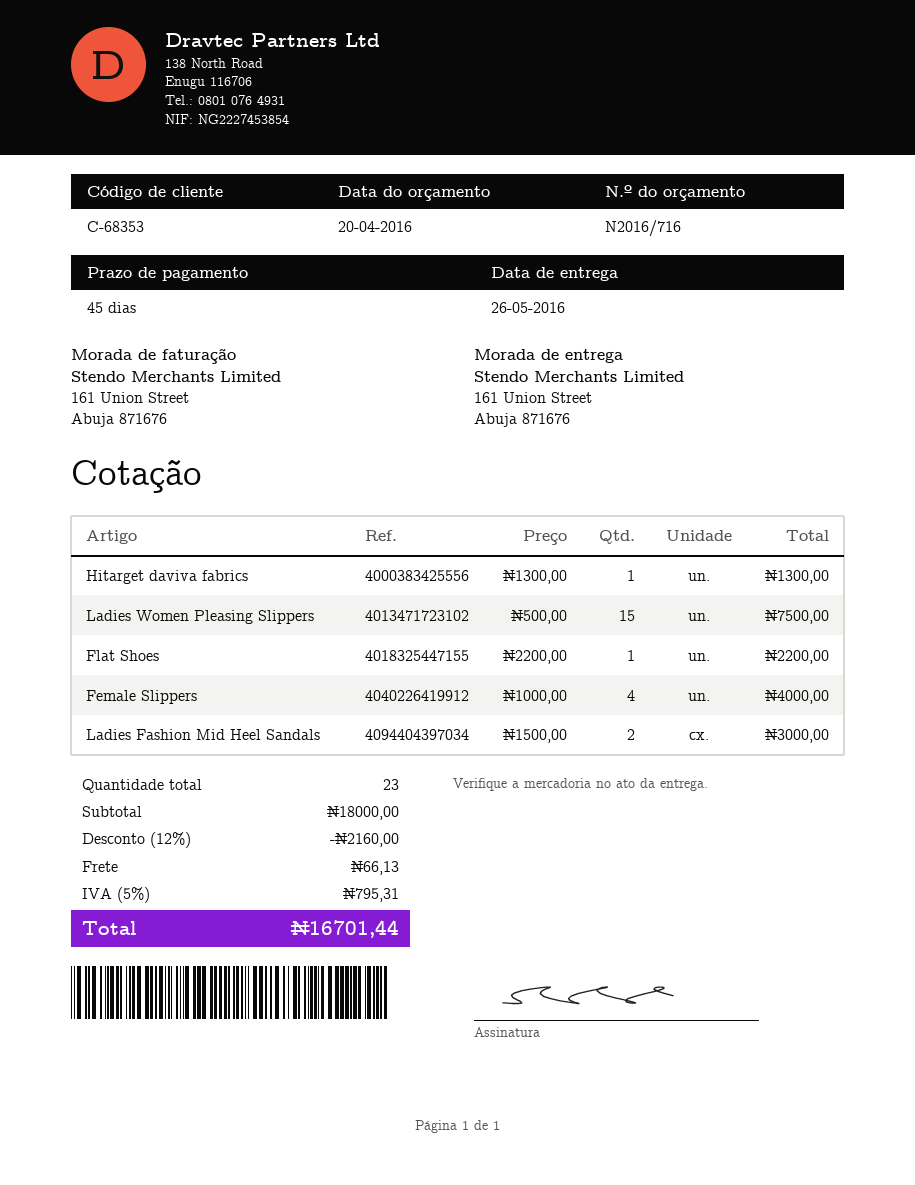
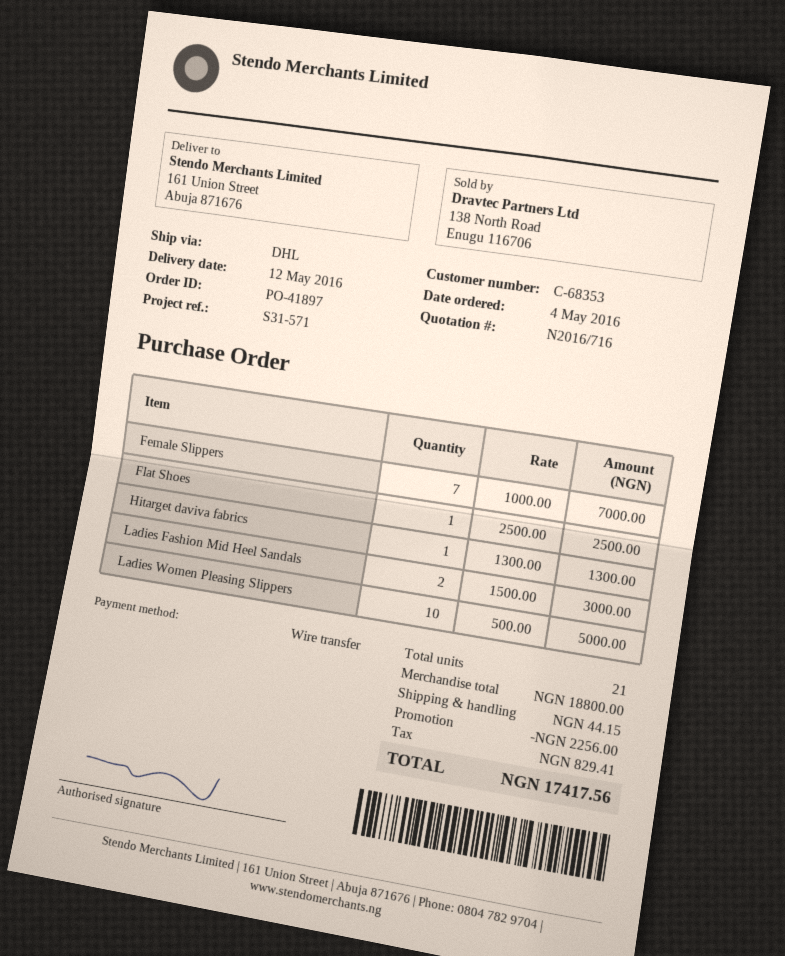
delivery date: 2016-05-26 -> 2016-05-12
Ladies Women Pleasing Slippers: 15 x 500.00 = 7500.00 -> 10 x 500.00 = 5000.00
Flat Shoes: 1 x 2200.00 = 2200.00 -> 1 x 2500.00 = 2500.00
Female Slippers: 4 x 1000.00 = 4000.00 -> 7 x 1000.00 = 7000.00
total quantity: 23 -> 21
subtotal: 18000.00 -> 18800.00
discount: 2160.00 -> 2256.00
shipping: 66.13 -> 44.15
tax: 795.31 -> 829.41
total: 16701.44 -> 17417.56

